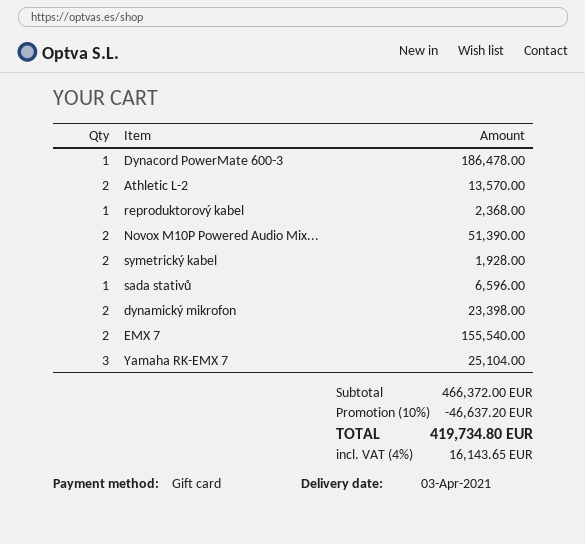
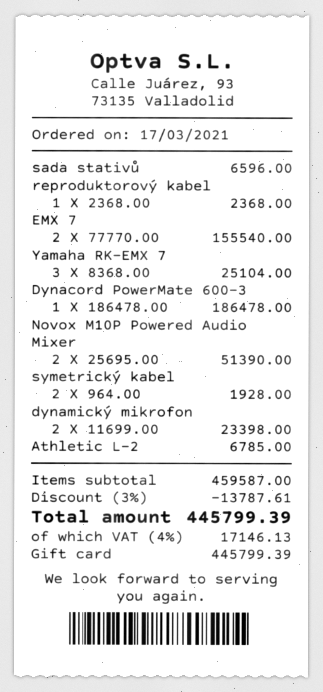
Athletic L-2: 2 for 13570.00 -> 1 for 6785.00
subtotal: 466372.00 -> 459587.00
discount: 10% = 46637.20 -> 3% = 13787.61
tax: 4% = 16143.65 -> 4% = 17146.13
total: 419734.80 -> 445799.39

